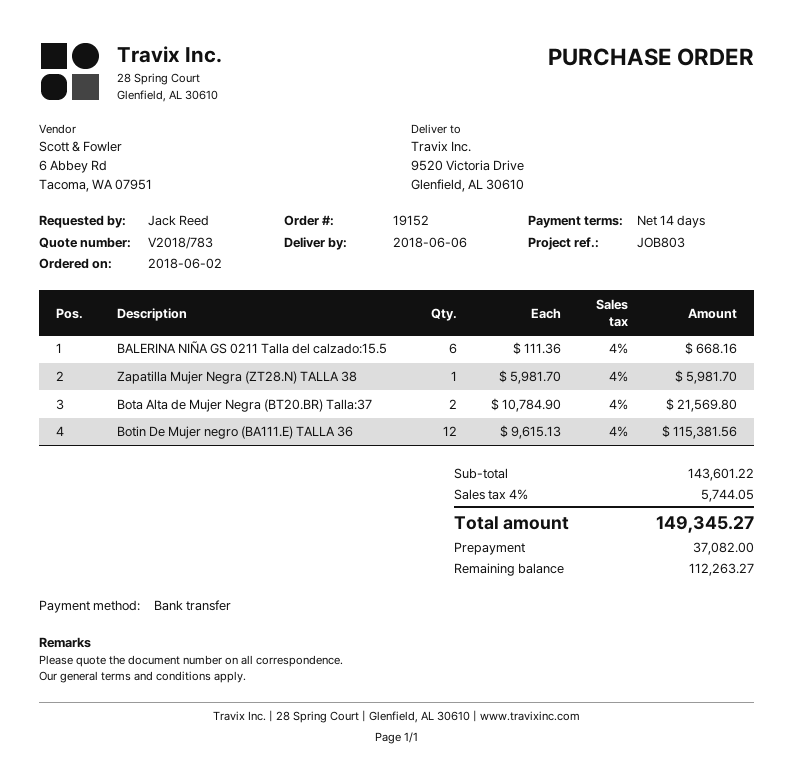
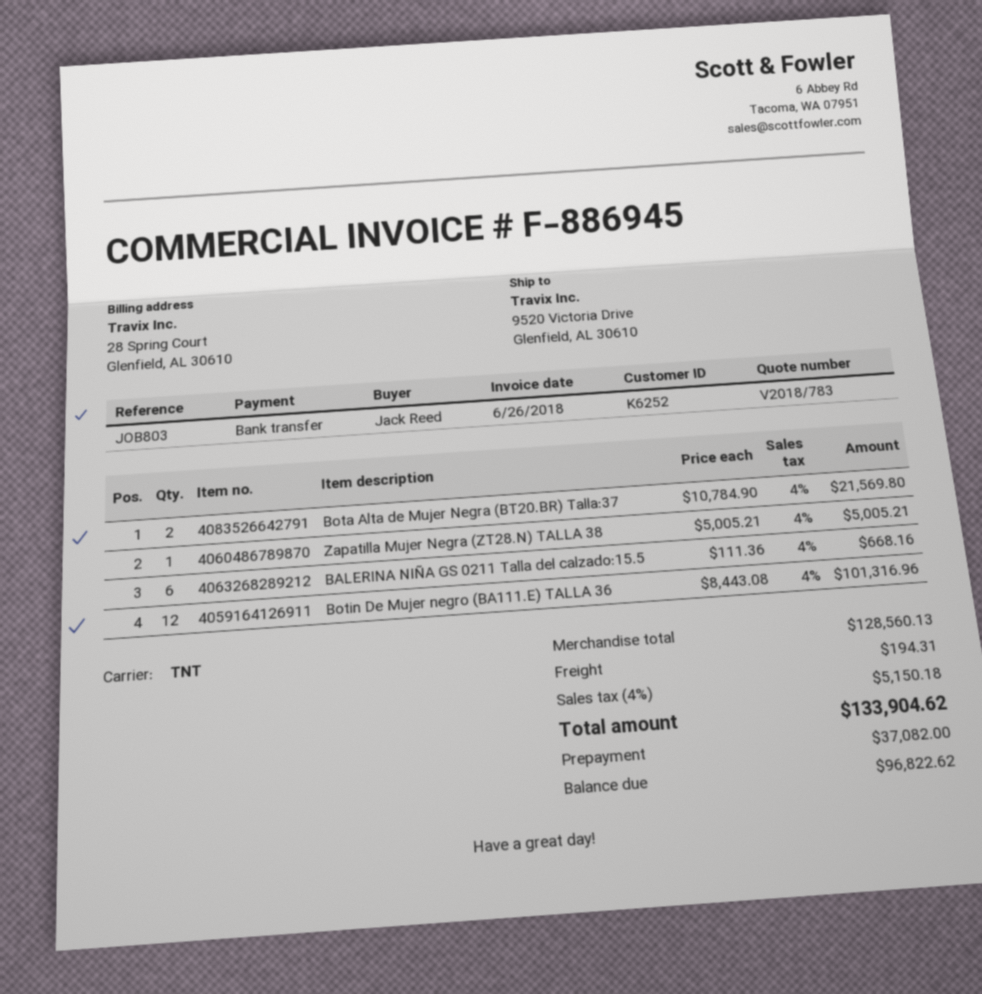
Zapatilla Mujer Negra (ZT28.N) TALLA 38: 1 x 5981.70 = 5981.70 -> 1 x 5005.21 = 5005.21
Botin De Mujer negro (BA111.E) TALLA 36: 12 x 9615.13 = 115381.56 -> 12 x 8443.08 = 101316.96
subtotal: 143601.22 -> 128560.13
shipping: none -> 194.31
tax: 4% = 5744.05 -> 4% = 5150.18
total: 149345.27 -> 133904.62
balance: 112263.27 -> 96822.62

